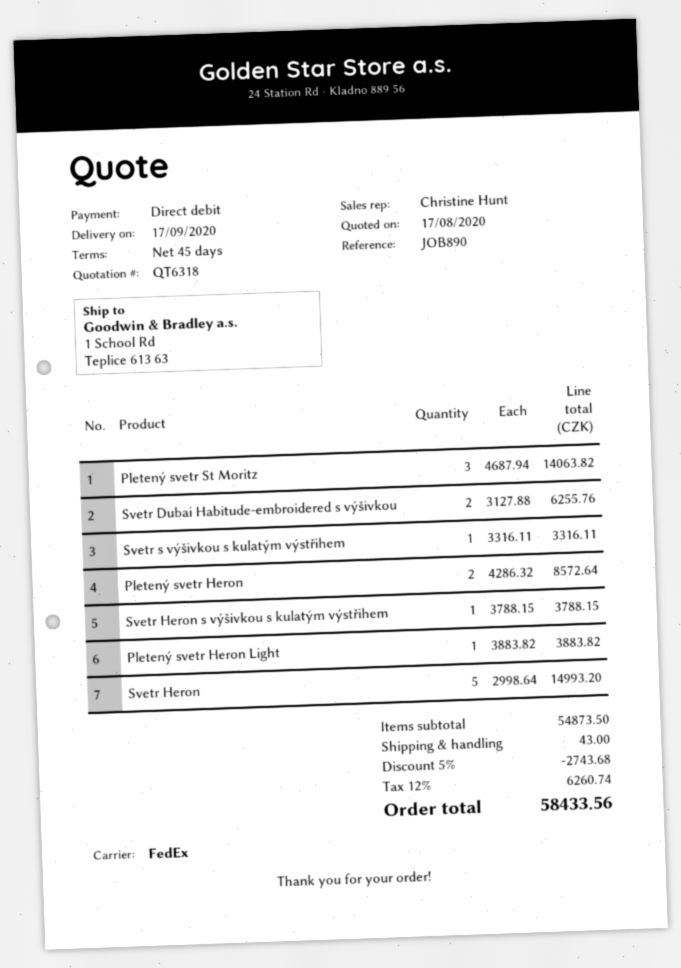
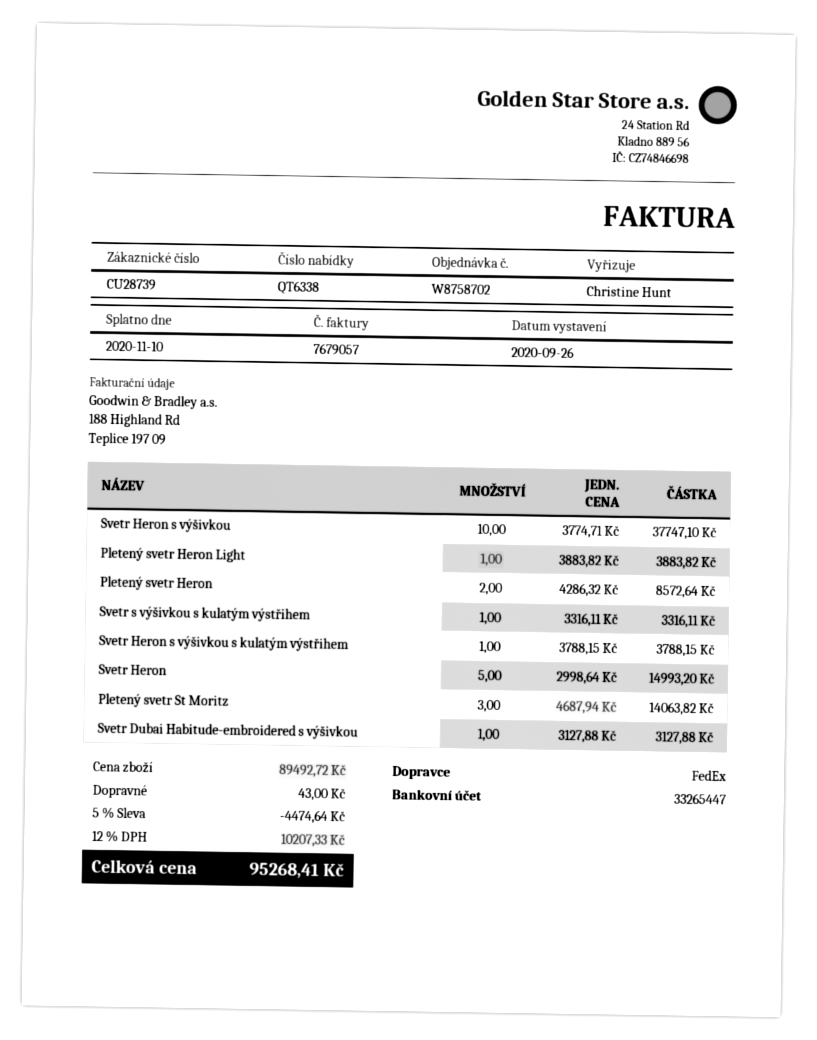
quote number: QT6318 -> QT6338
Svetr Dubai Habitude-embroidered s výšivkou: 2 x 3127.88 = 6255.76 -> 1 x 3127.88 = 3127.88
Svetr Heron s výšivkou: none -> 10 x 3774.71 = 37747.10
subtotal: 54873.50 -> 89492.72
discount: 5% = 2743.68 -> 5% = 4474.64
tax: 12% = 6260.74 -> 12% = 10207.33
total: 58433.56 -> 95268.41

